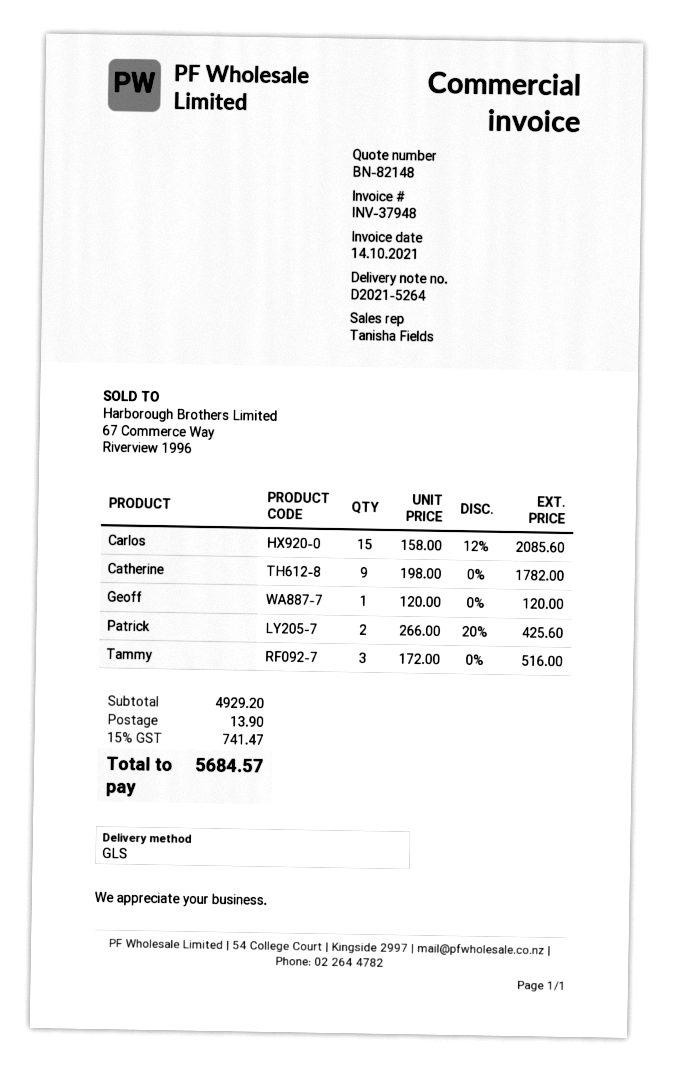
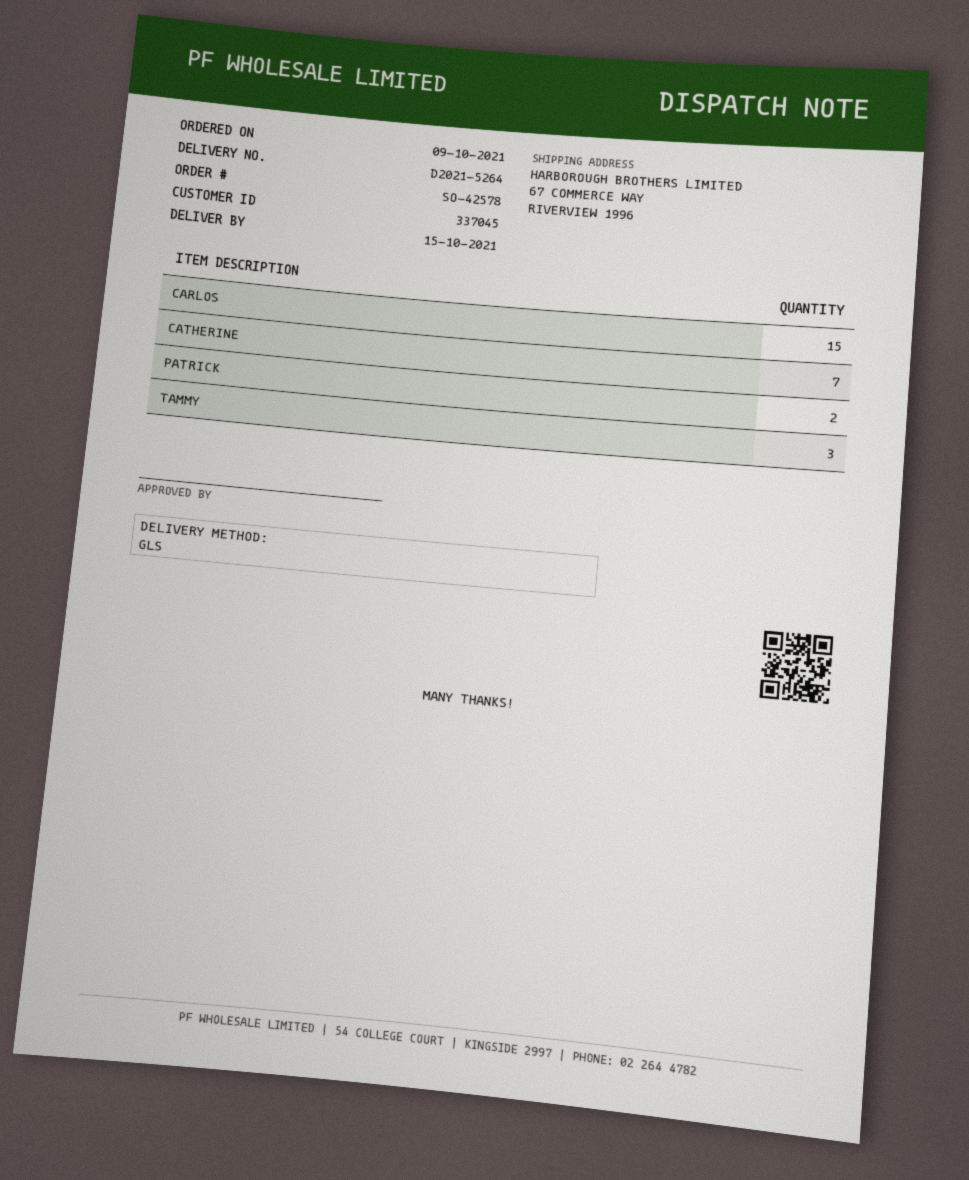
Catherine: 9 -> 7
Geoff: 1 -> none

